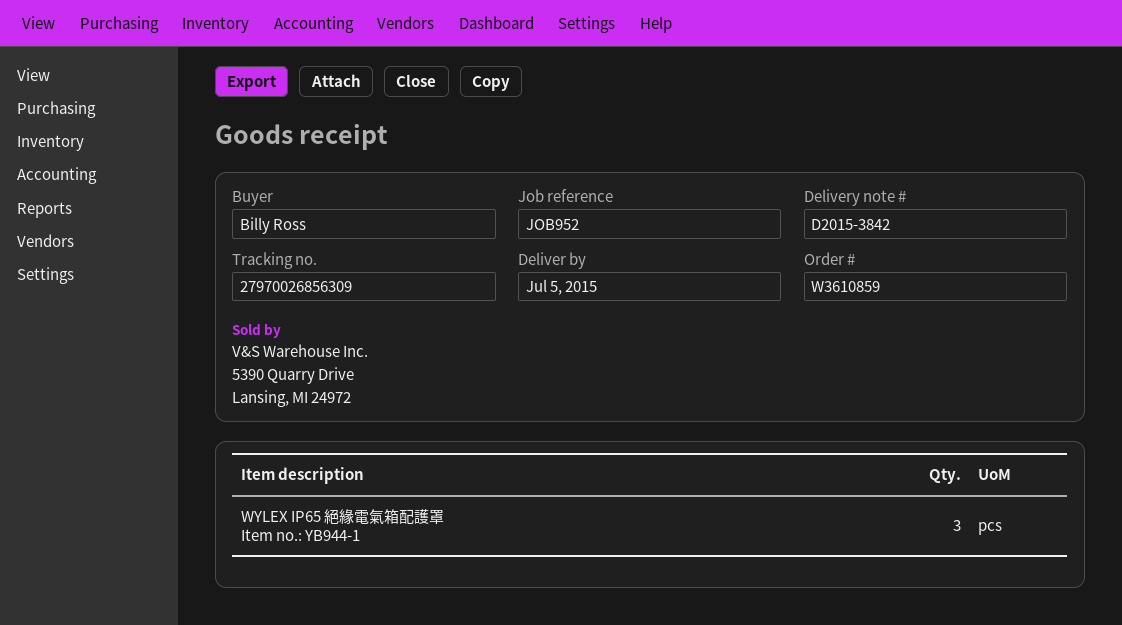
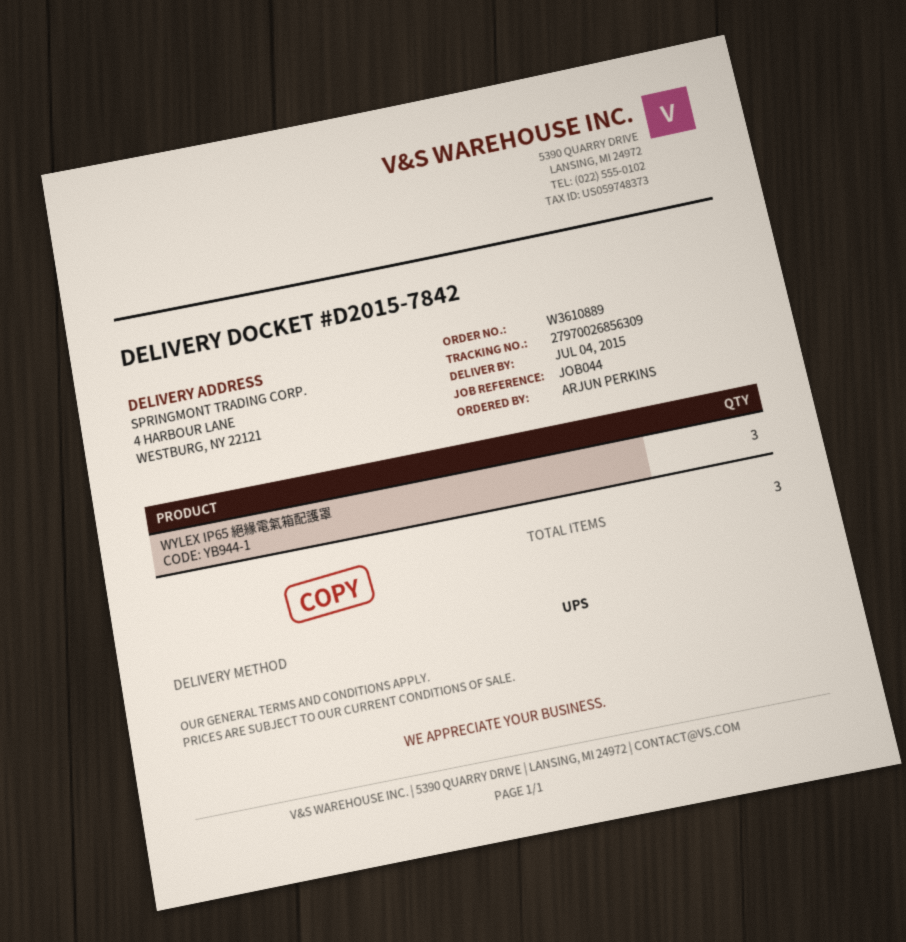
order number: W3610859 -> W3610889
delivery note number: D2015-3842 -> D2015-7842
delivery date: 2015-07-05 -> 2015-07-04
reference: JOB952 -> JOB044
ordered by: Billy Ross -> ARJUN PERKINS

